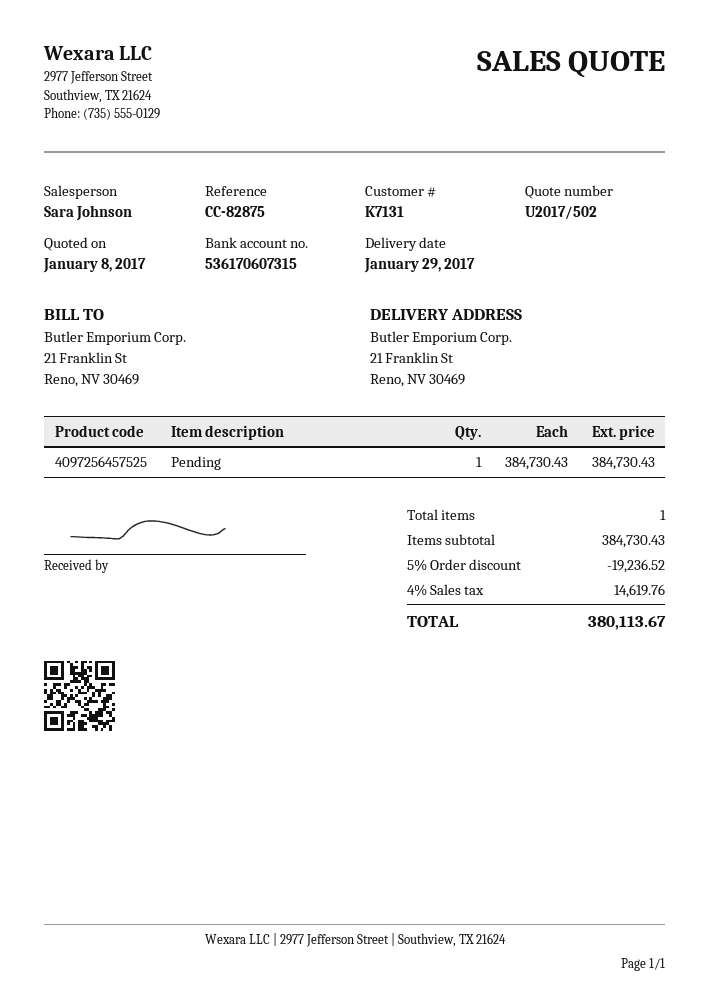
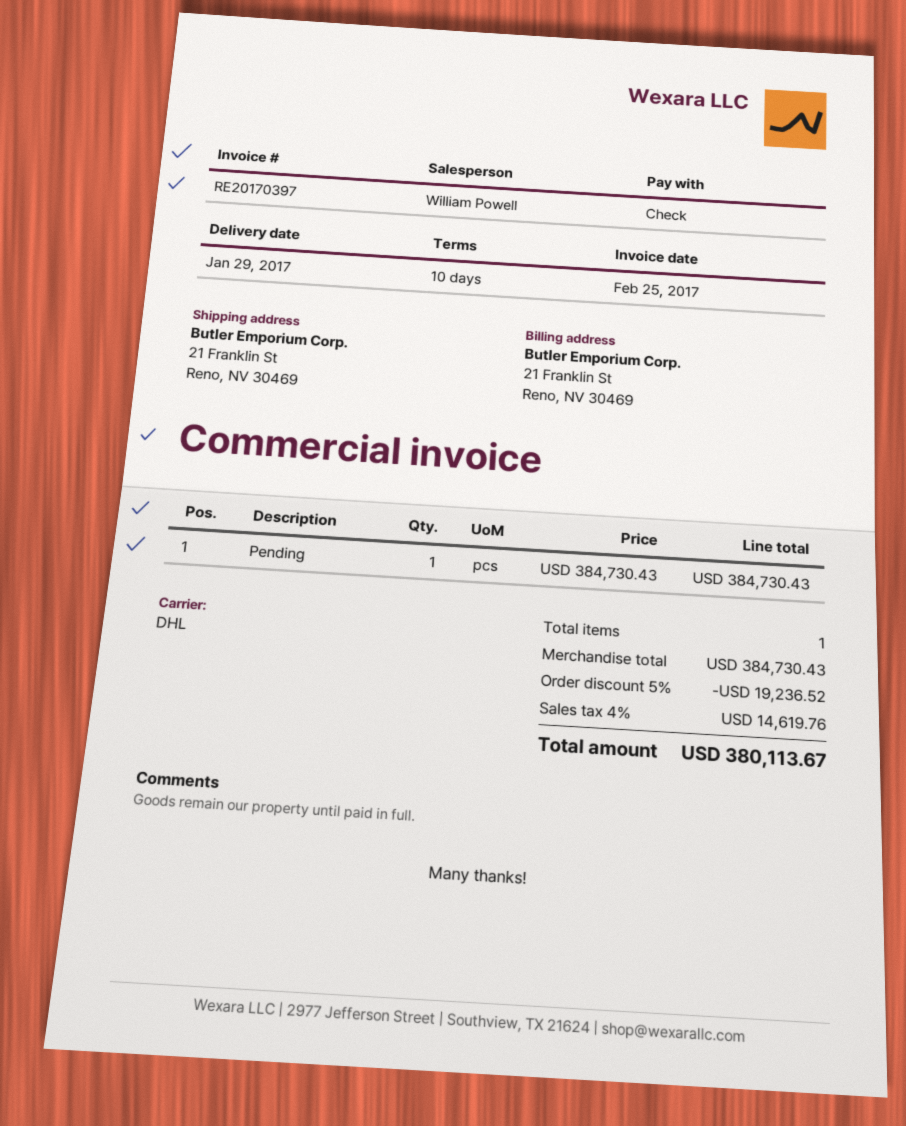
sales rep: Sara Johnson -> William Powell

